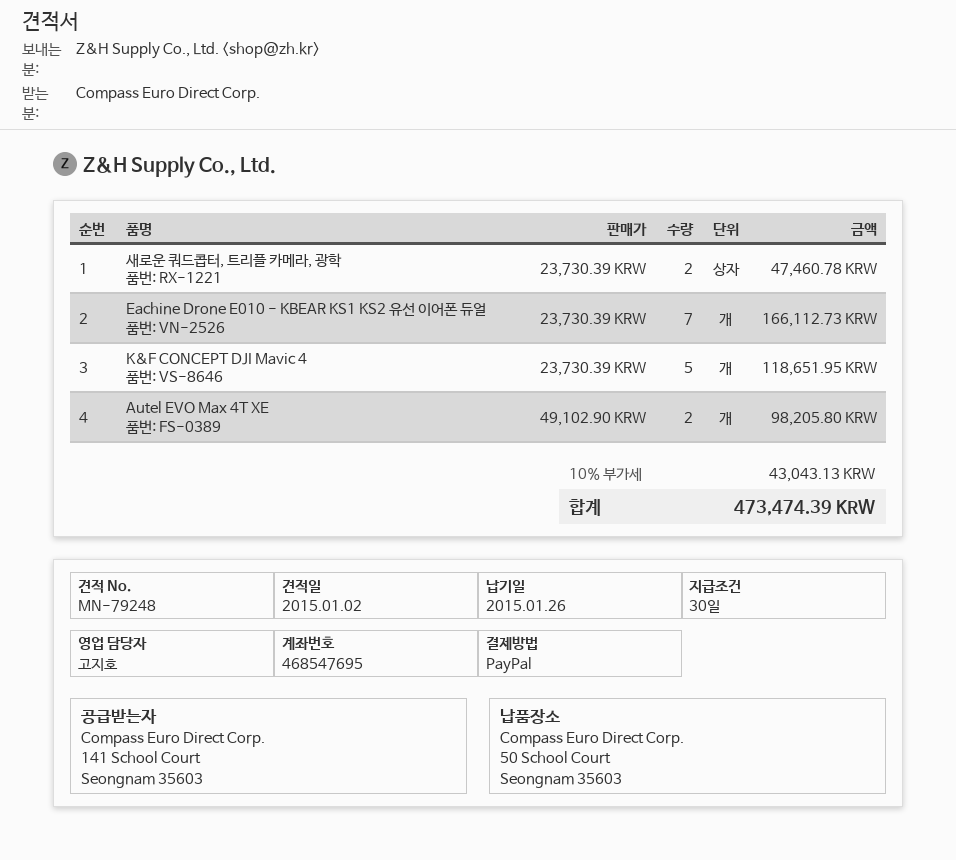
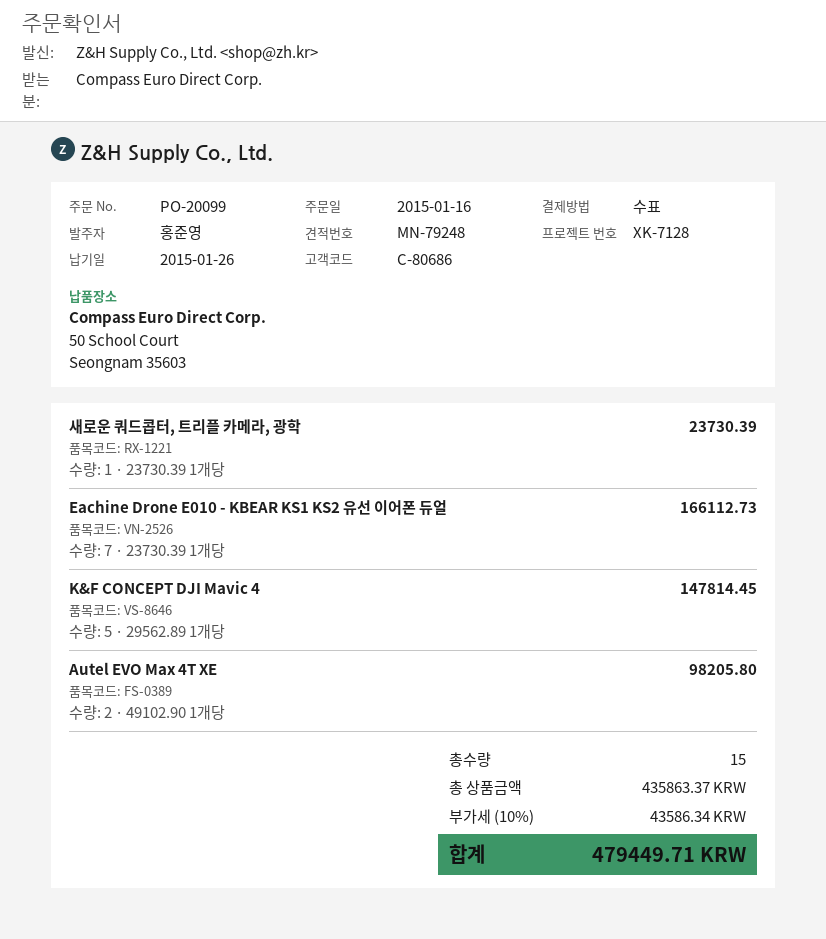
payment method: PayPal -> cheque
새로운 쿼드콥터, 트리플 카메라, 광학: 2 x 23730.39 = 47460.78 -> 1 x 23730.39 = 23730.39
K&F CONCEPT DJI Mavic 4: 5 x 23730.39 = 118651.95 -> 5 x 29562.89 = 147814.45
tax: 10% = 43043.13 -> 10% = 43586.34
total: 473474.39 -> 479449.71

